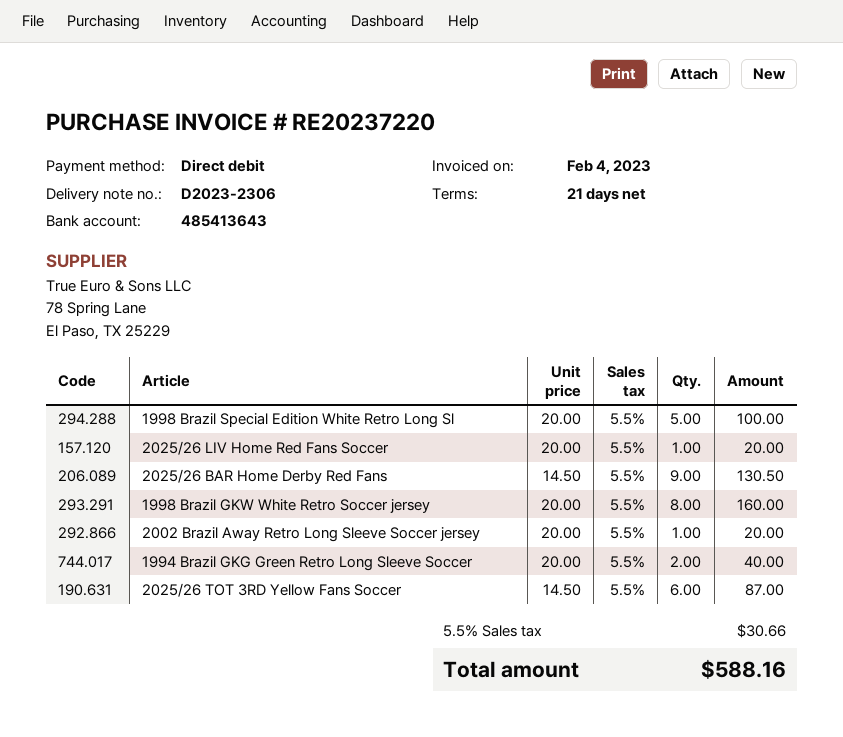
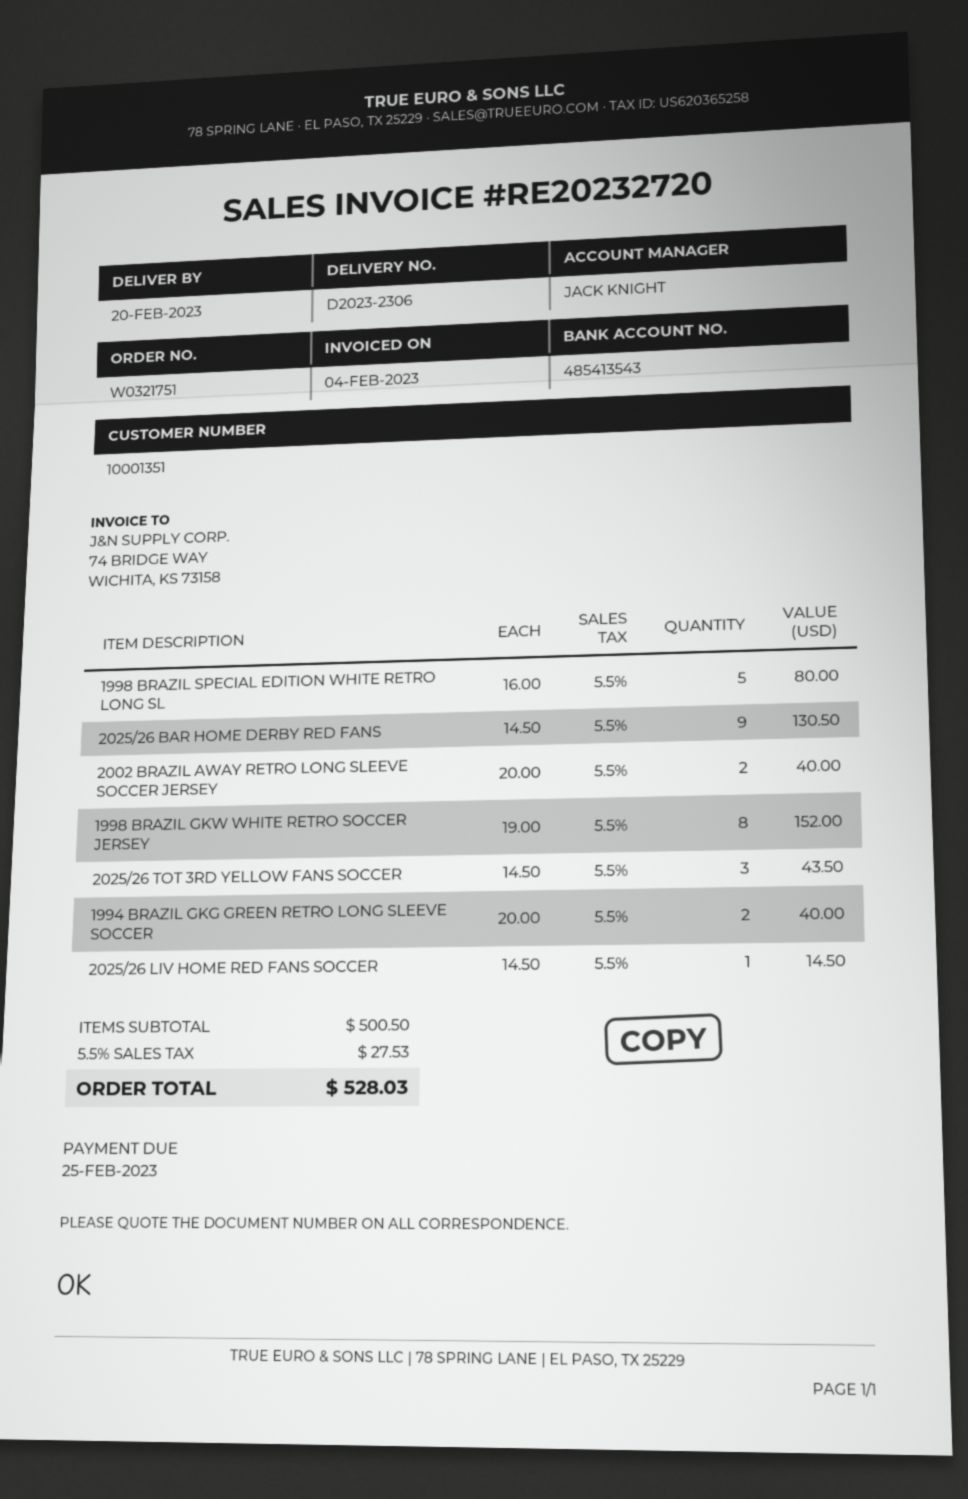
invoice number: RE20237220 -> RE20232720
bank account: 485413643 -> 485413543
1998 Brazil Special Edition White Retro Long Sl: 5 x 20.00 = 100.00 -> 5 x 16.00 = 80.00
2025/26 LIV Home Red Fans Soccer: 1 x 20.00 = 20.00 -> 1 x 14.50 = 14.50
1998 Brazil GKW White Retro Soccer jersey: 8 x 20.00 = 160.00 -> 8 x 19.00 = 152.00
2002 Brazil Away Retro Long Sleeve Soccer jersey: 1 x 20.00 = 20.00 -> 2 x 20.00 = 40.00
2025/26 TOT 3RD Yellow Fans Soccer: 6 x 14.50 = 87.00 -> 3 x 14.50 = 43.50
tax: 5.5% = 30.66 -> 5.5% = 27.53
total: 588.16 -> 528.03

